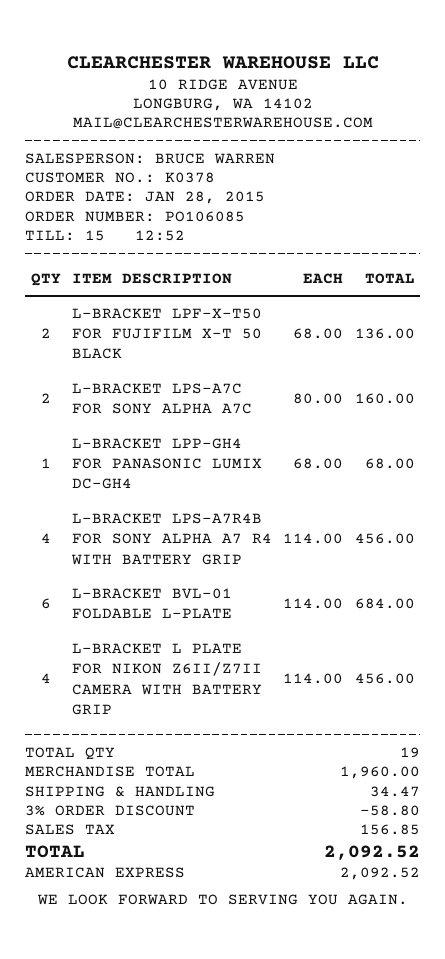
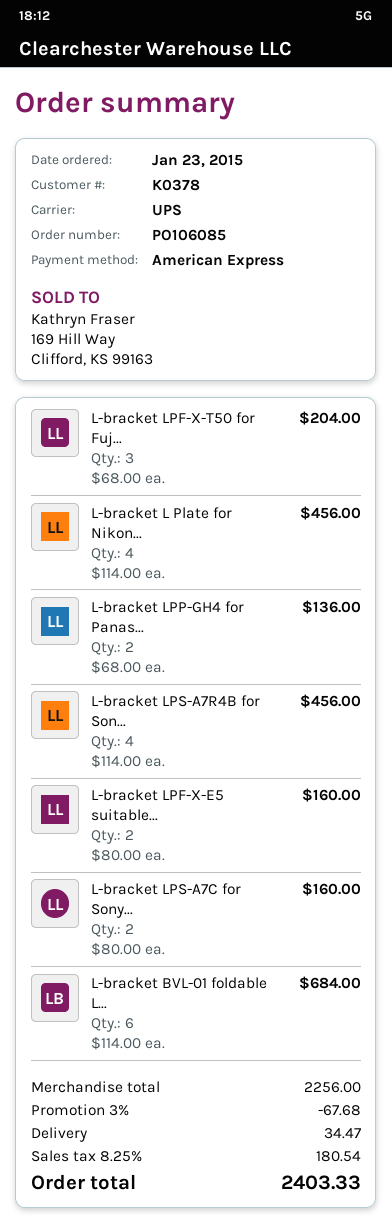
order date: 2015-01-28 -> 2015-01-23
L-BRACKET LPF-X-T50 FOR FUJIFILM X-T 50 BLACK: 2 x 68.00 = 136.00 -> 3 x 68.00 = 204.00
L-BRACKET LPP-GH4 FOR PANASONIC LUMIX DC-GH4: 1 x 68.00 = 68.00 -> 2 x 68.00 = 136.00
L-bracket LPF-X-E5 suitable...: none -> 2 x 80.00 = 160.00
subtotal: 1960.00 -> 2256.00
discount: 3% = 58.80 -> 3% = 67.68
tax: 156.85 -> 180.54
total: 2092.52 -> 2403.33

